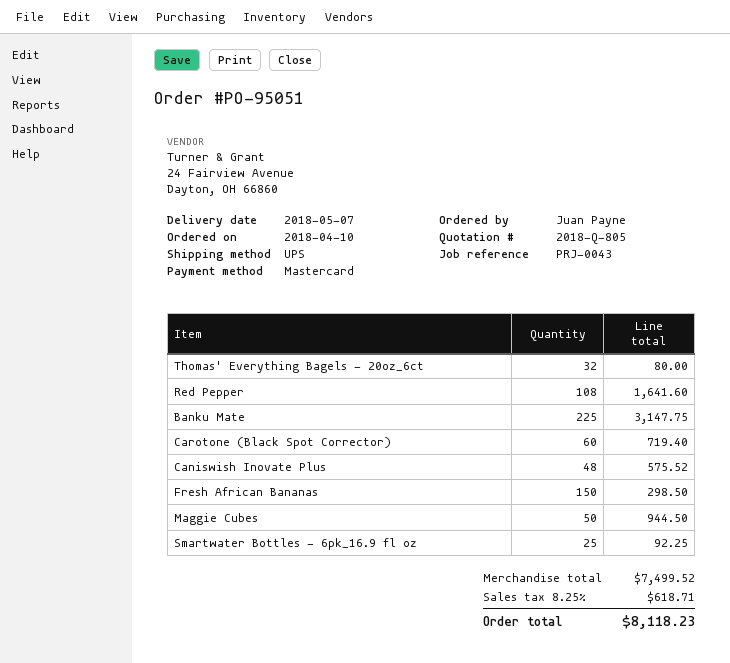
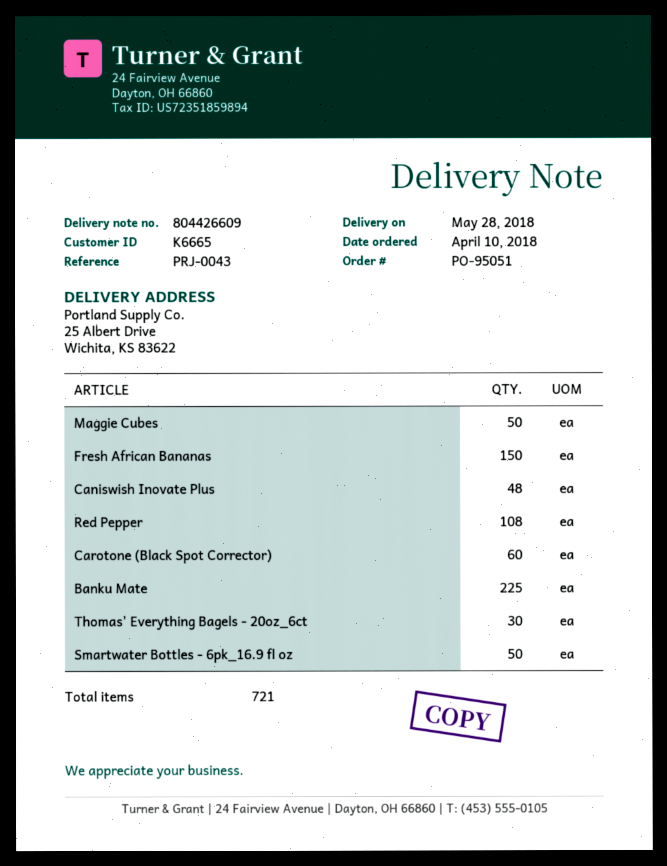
delivery date: 2018-05-07 -> 2018-05-28
Thomas' Everything Bagels - 20oz_6ct: 32 -> 30
Smartwater Bottles - 6pk_16.9 fl oz: 25 -> 50

